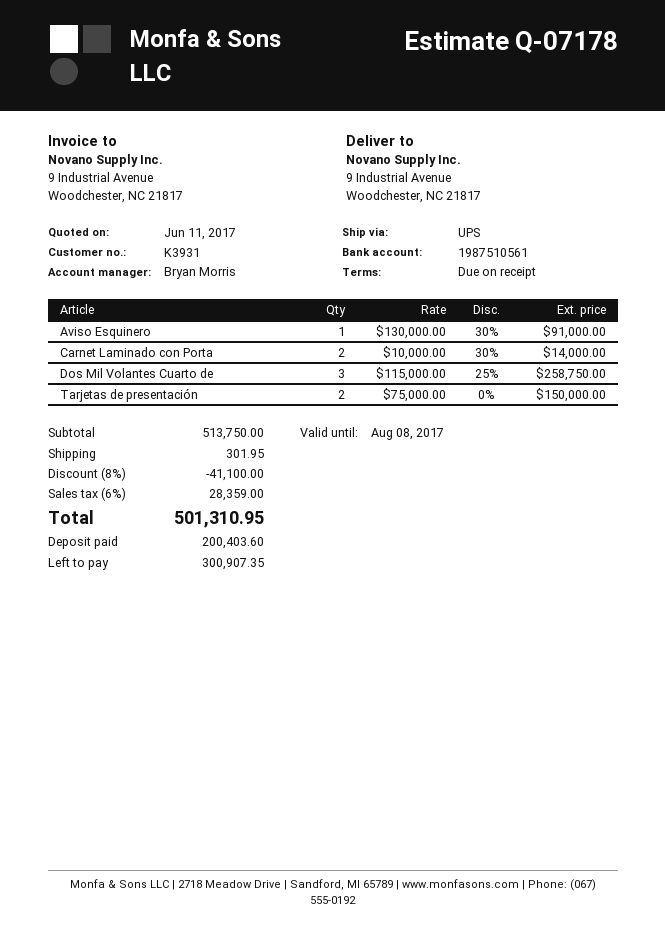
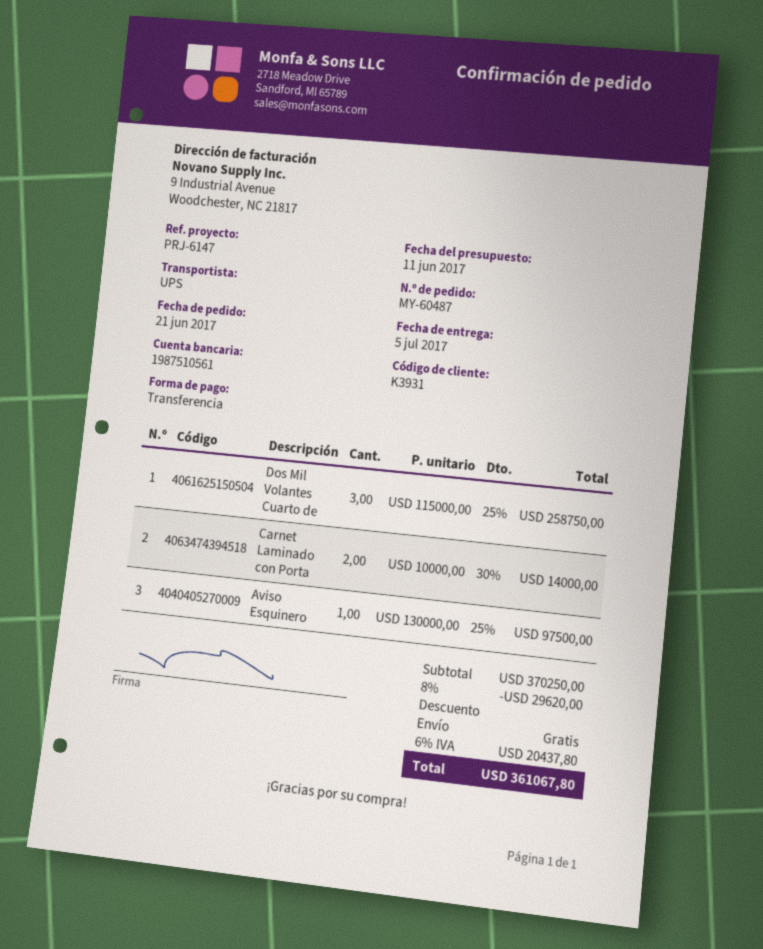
Aviso Esquinero: 1 x 130000.00 - 30% = 91000.00 -> 1 x 130000.00 - 25% = 97500.00
Tarjetas de presentación: 2 x 75000.00 = 150000.00 -> none
subtotal: 513750.00 -> 370250.00
discount: 8% = 41100.00 -> 8% = 29620.00
shipping: 301.95 -> 0.00
tax: 6% = 28359.00 -> 6% = 20437.80
total: 501310.95 -> 361067.80

